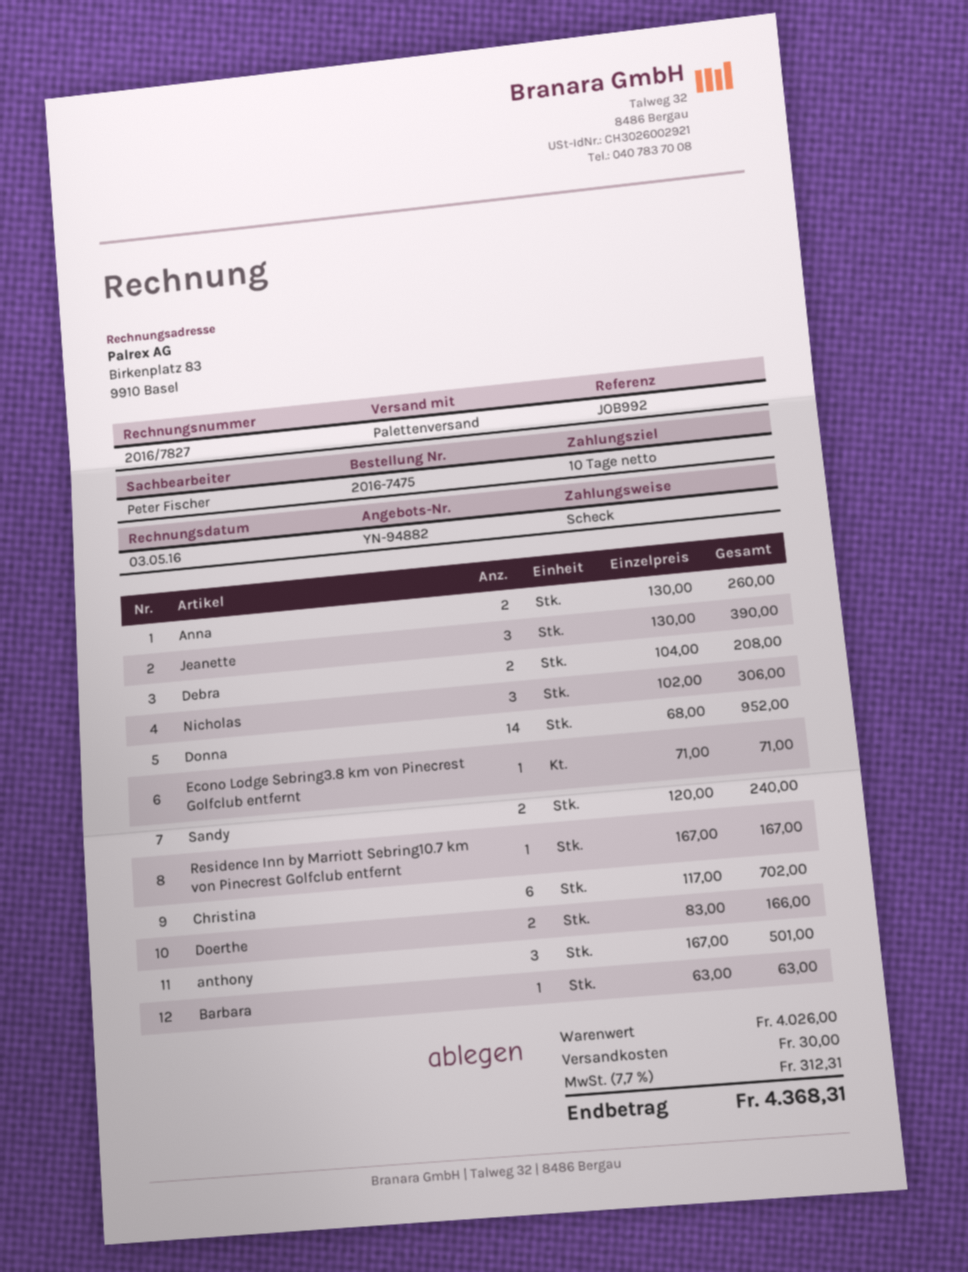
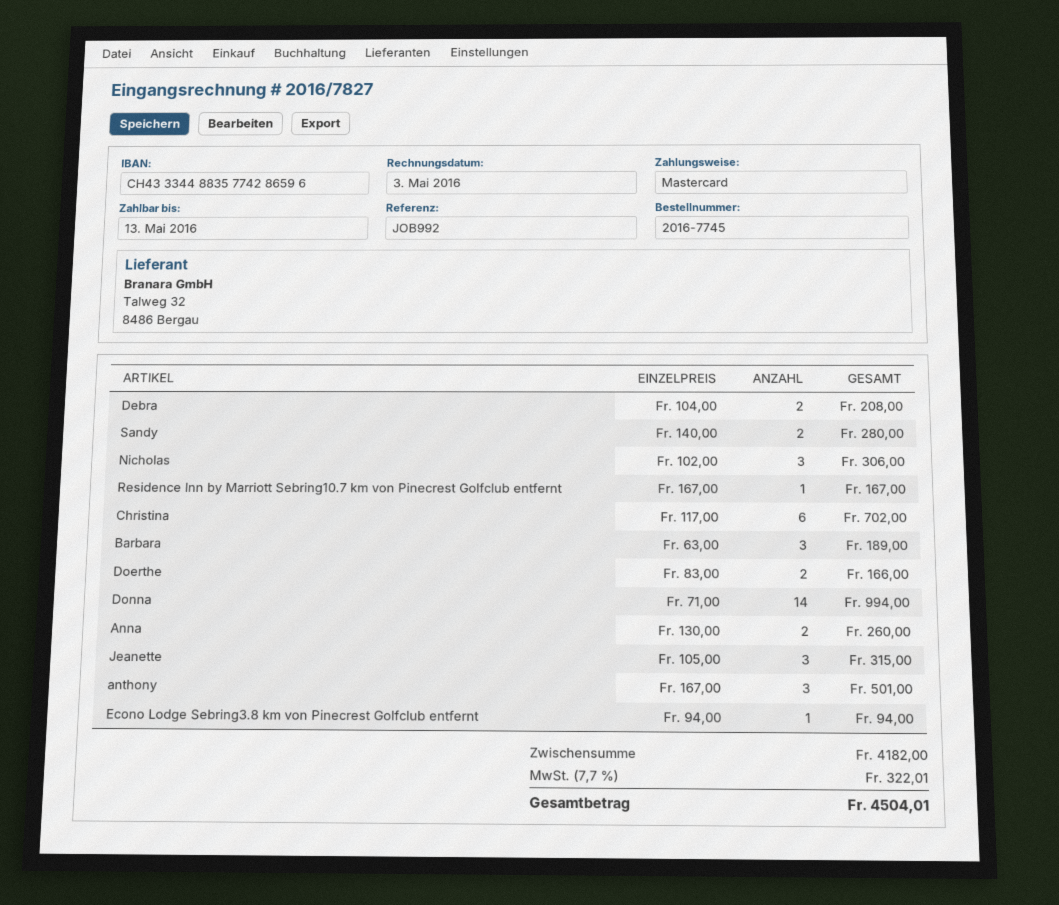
order number: 2016-7475 -> 2016-7745
payment method: cheque -> Mastercard
Jeanette: 3 x 130.00 = 390.00 -> 3 x 105.00 = 315.00
Donna: 14 x 68.00 = 952.00 -> 14 x 71.00 = 994.00
Econo Lodge Sebring3.8 km von Pinecrest Golfclub entfernt: 1 x 71.00 = 71.00 -> 1 x 94.00 = 94.00
Sandy: 2 x 120.00 = 240.00 -> 2 x 140.00 = 280.00
Barbara: 1 x 63.00 = 63.00 -> 3 x 63.00 = 189.00
subtotal: 4026.00 -> 4182.00
shipping: 30.00 -> none
tax: 7.7% = 312.31 -> 7.7% = 322.01
total: 4368.31 -> 4504.01

